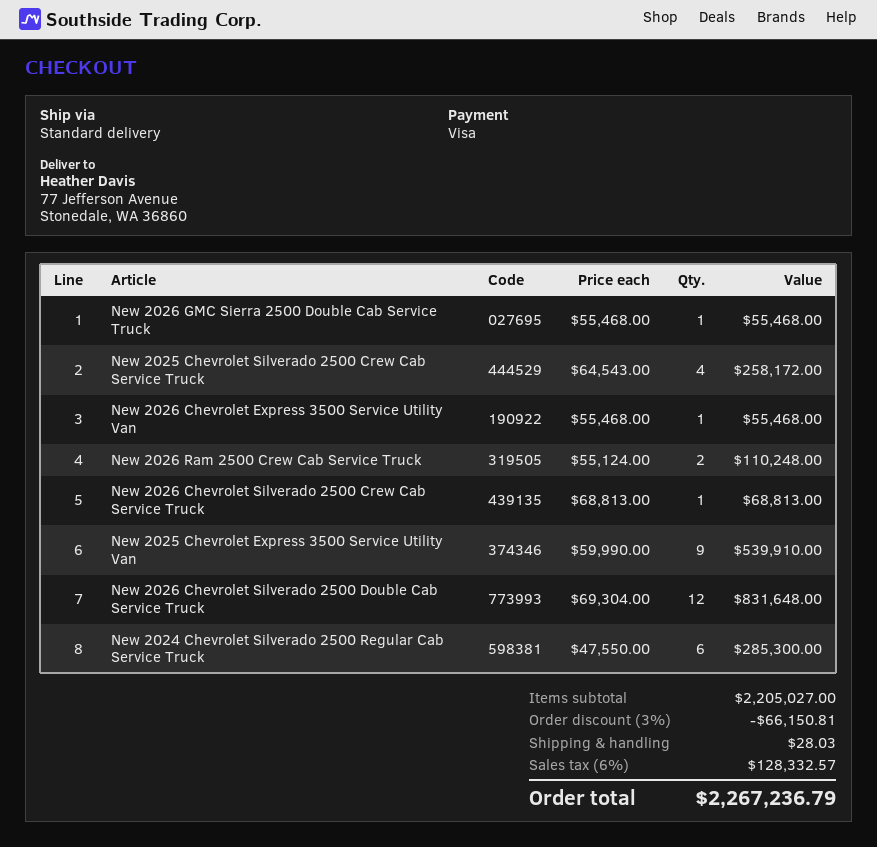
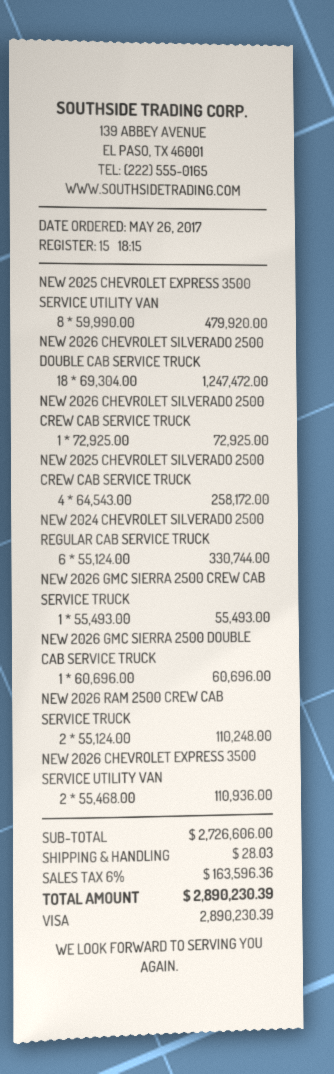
New 2026 GMC Sierra 2500 Double Cab Service Truck: 1 x 55468.00 = 55468.00 -> 1 x 60696.00 = 60696.00
New 2026 Chevrolet Express 3500 Service Utility Van: 1 x 55468.00 = 55468.00 -> 2 x 55468.00 = 110936.00
New 2026 Chevrolet Silverado 2500 Crew Cab Service Truck: 1 x 68813.00 = 68813.00 -> 1 x 72925.00 = 72925.00
New 2025 Chevrolet Express 3500 Service Utility Van: 9 x 59990.00 = 539910.00 -> 8 x 59990.00 = 479920.00
New 2026 Chevrolet Silverado 2500 Double Cab Service Truck: 12 x 69304.00 = 831648.00 -> 18 x 69304.00 = 1247472.00
New 2024 Chevrolet Silverado 2500 Regular Cab Service Truck: 6 x 47550.00 = 285300.00 -> 6 x 55124.00 = 330744.00
NEW 2026 GMC SIERRA 2500 CREW CAB SERVICE TRUCK: none -> 1 x 55493.00 = 55493.00
subtotal: 2205027.00 -> 2726606.00
discount: 3% = 66150.81 -> none
tax: 6% = 128332.57 -> 6% = 163596.36
total: 2267236.79 -> 2890230.39

